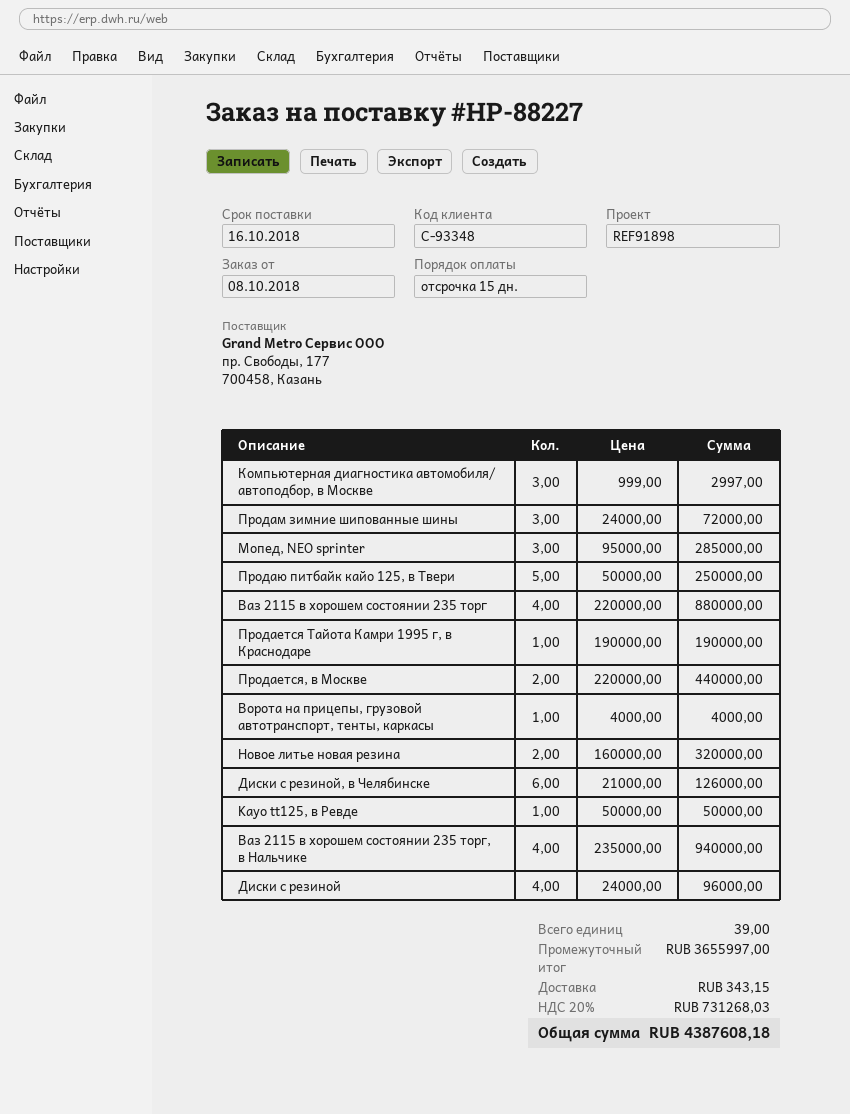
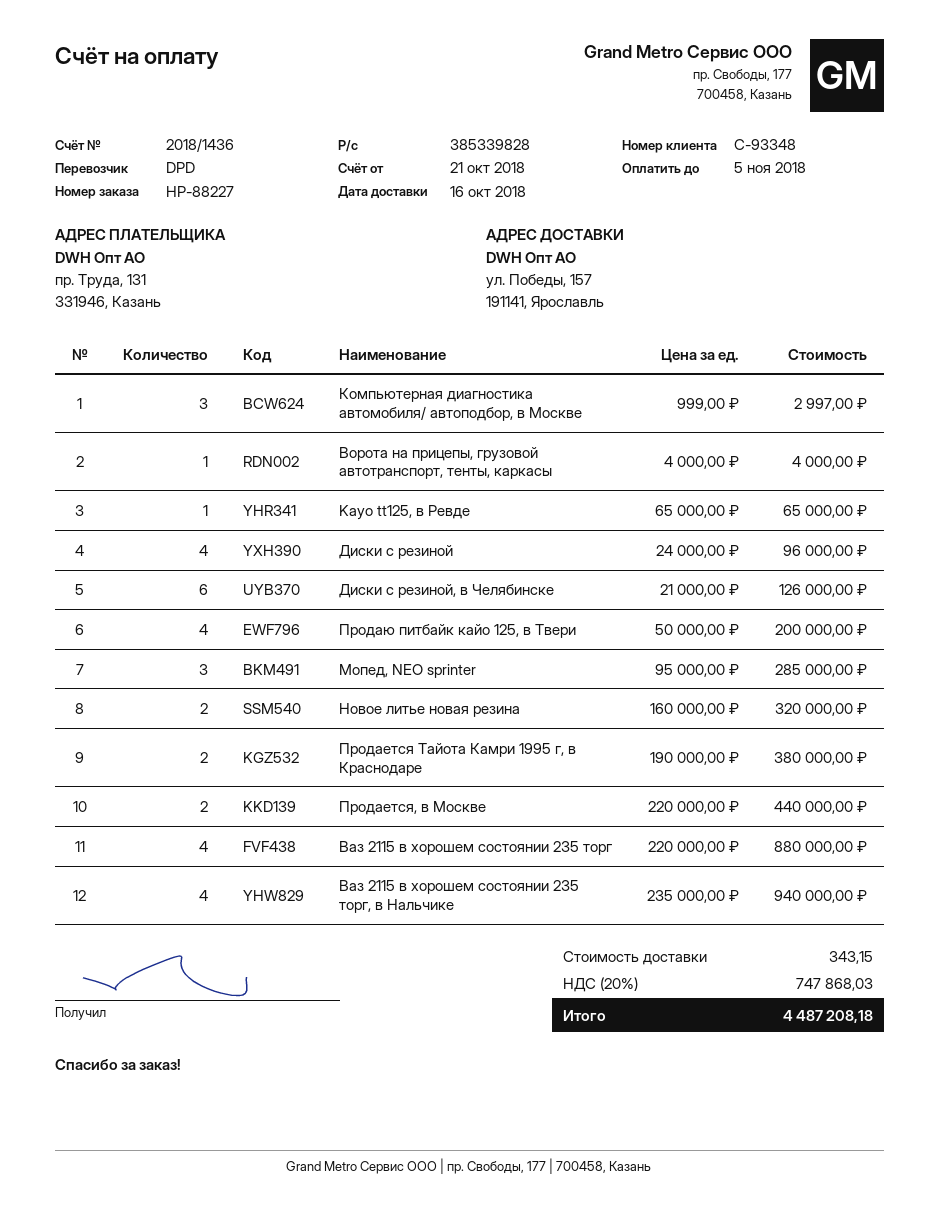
Продам зимние шипованные шины: 3 x 24000.00 = 72000.00 -> none
Продаю питбайк кайо 125, в Твери: 5 x 50000.00 = 250000.00 -> 4 x 50000.00 = 200000.00
Продается Тайота Камри 1995 г, в Краснодаре: 1 x 190000.00 = 190000.00 -> 2 x 190000.00 = 380000.00
Kayo tt125, в Ревде: 1 x 50000.00 = 50000.00 -> 1 x 65000.00 = 65000.00
tax: 20% = 731268.03 -> 20% = 747868.03
total: 4387608.18 -> 4487208.18

